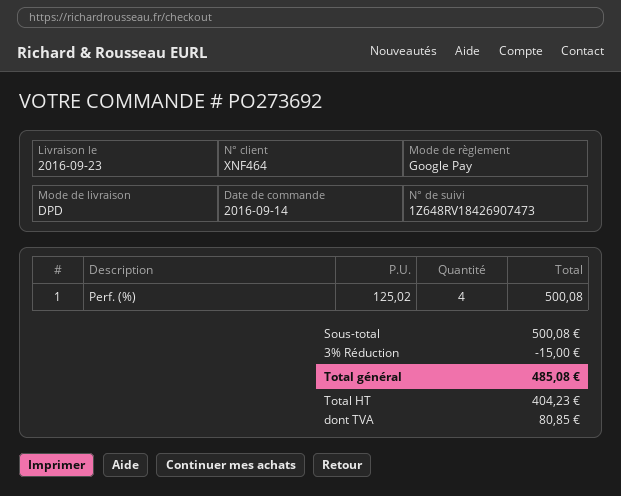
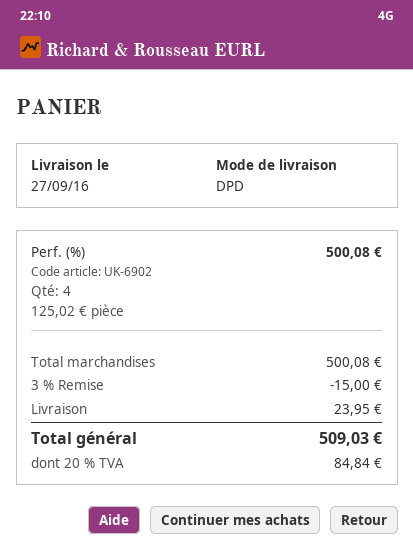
delivery date: 2016-09-23 -> 2016-09-27
shipping: none -> 23.95
tax: 80.85 -> 84.84
total: 485.08 -> 509.03

